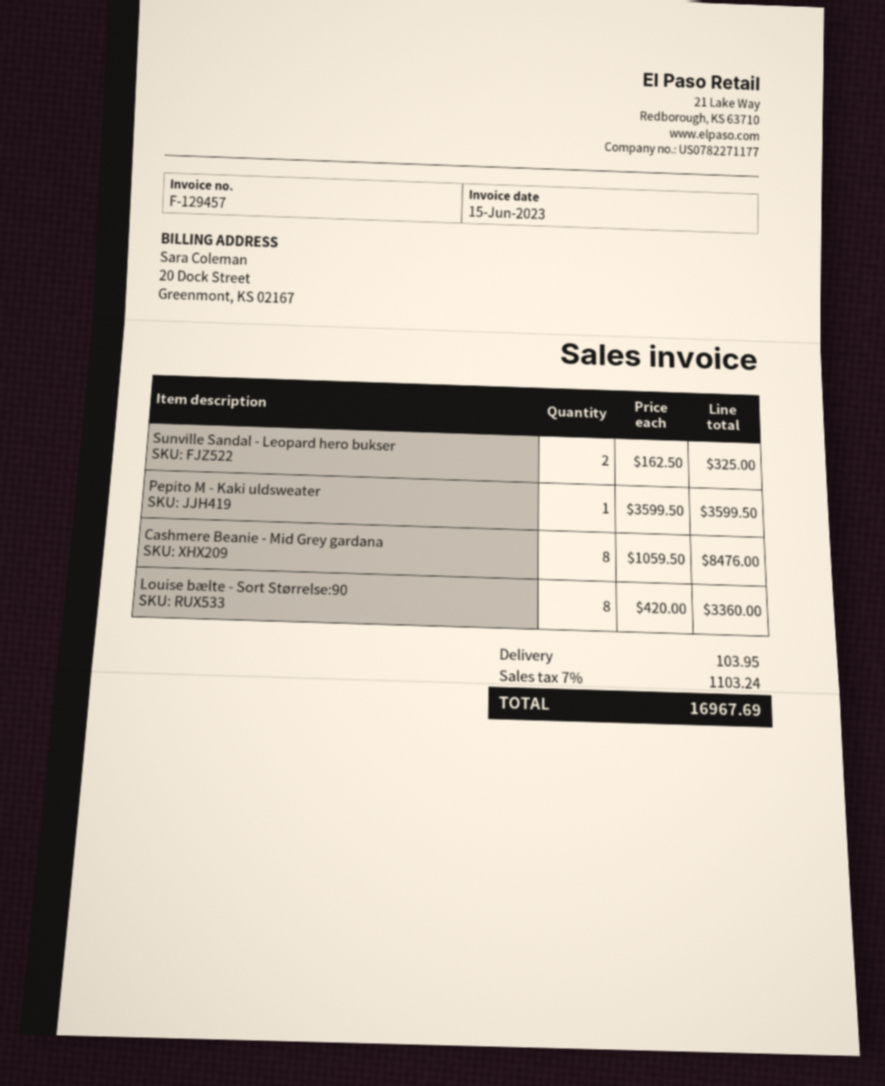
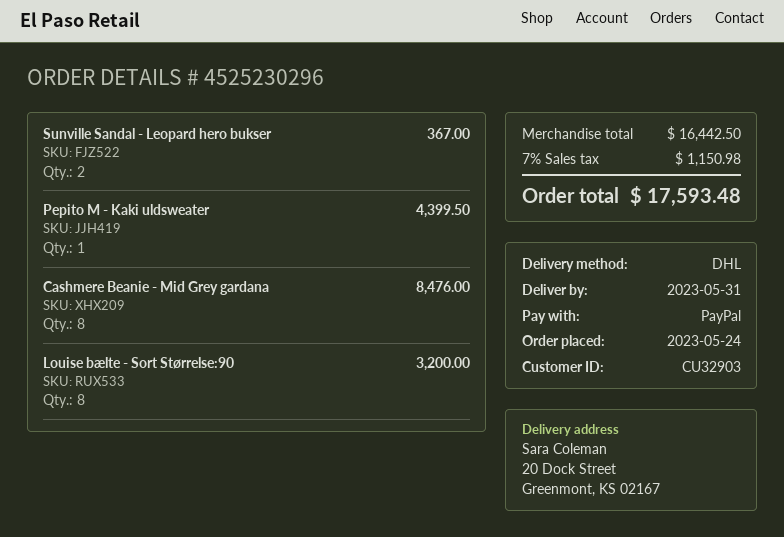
Sunville Sandal - Leopard hero bukser: 2 for 325.00 -> 2 for 367.00
Pepito M - Kaki uldsweater: 1 for 3599.50 -> 1 for 4399.50
Louise bælte - Sort Størrelse:90: 8 for 3360.00 -> 8 for 3200.00
shipping: 103.95 -> none
tax: 7% = 1103.24 -> 7% = 1150.98
total: 16967.69 -> 17593.48

